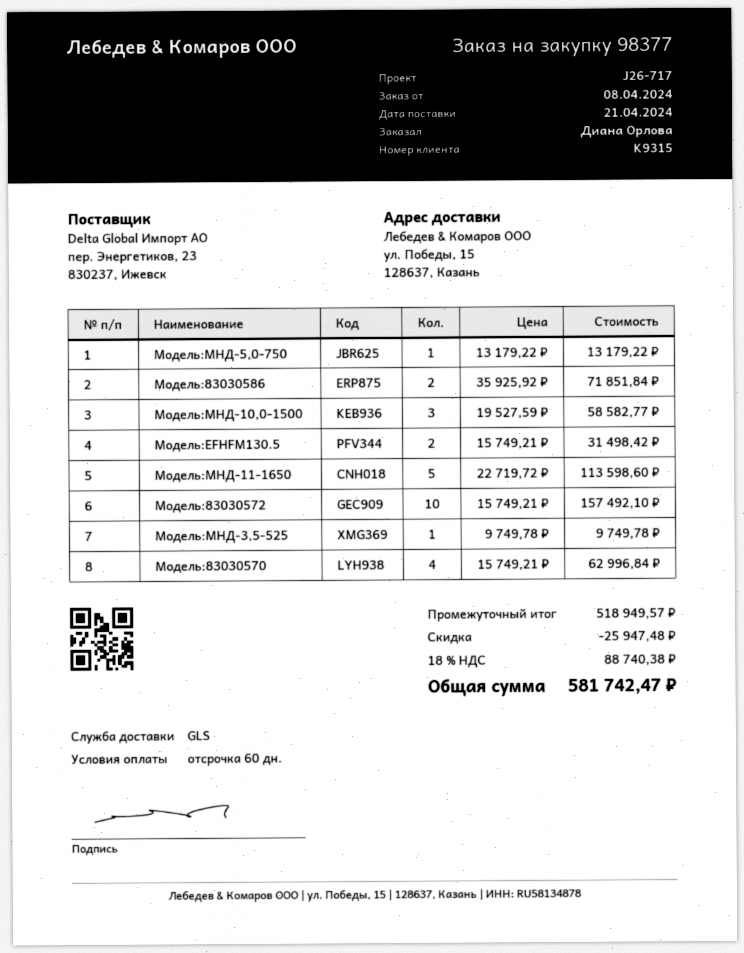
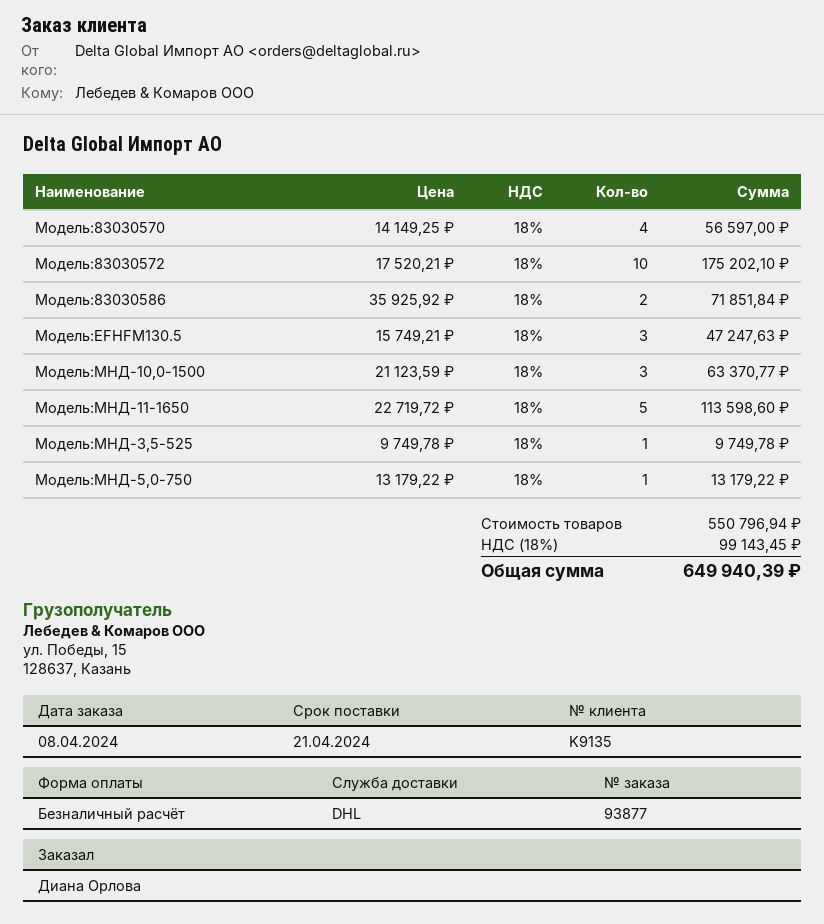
order number: 98377 -> 93877
customer number: K9315 -> K9135
shipping method: GLS -> DHL
Модель:МНД-10,0-1500: 3 x 19527.59 = 58582.77 -> 3 x 21123.59 = 63370.77
Модель:EFHFM130.5: 2 x 15749.21 = 31498.42 -> 3 x 15749.21 = 47247.63
Модель:83030572: 10 x 15749.21 = 157492.10 -> 10 x 17520.21 = 175202.10
Модель:83030570: 4 x 15749.21 = 62996.84 -> 4 x 14149.25 = 56597.00
subtotal: 518949.57 -> 550796.94
discount: 25947.48 -> none
tax: 18% = 88740.38 -> 18% = 99143.45
total: 581742.47 -> 649940.39

